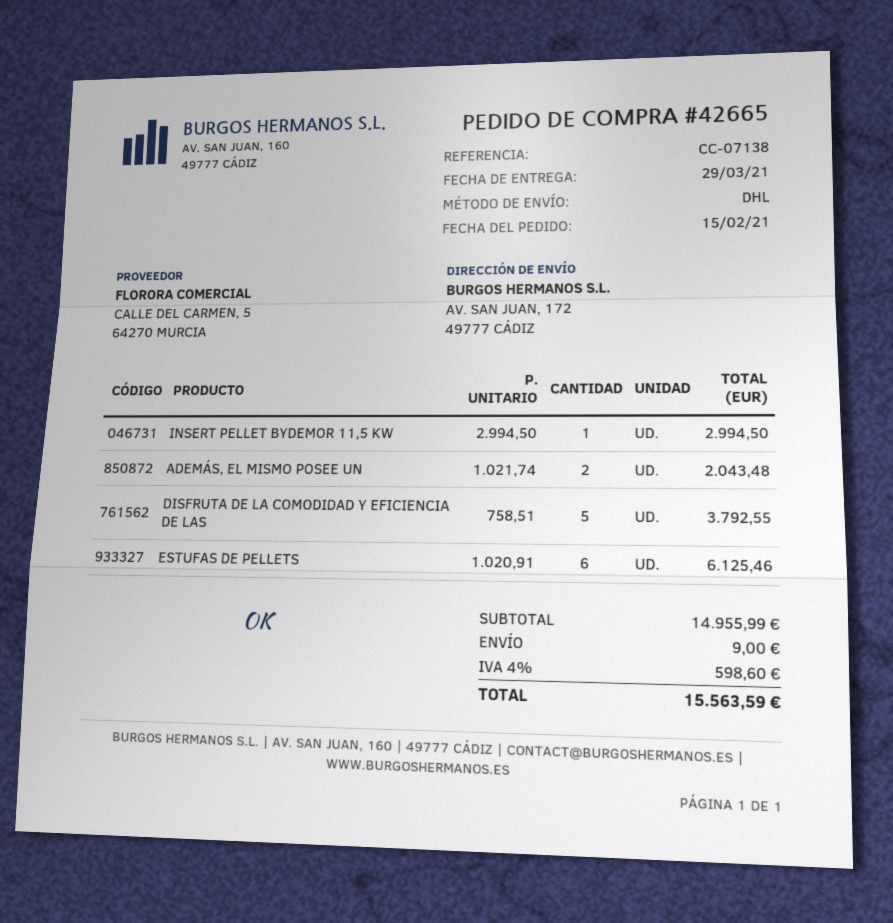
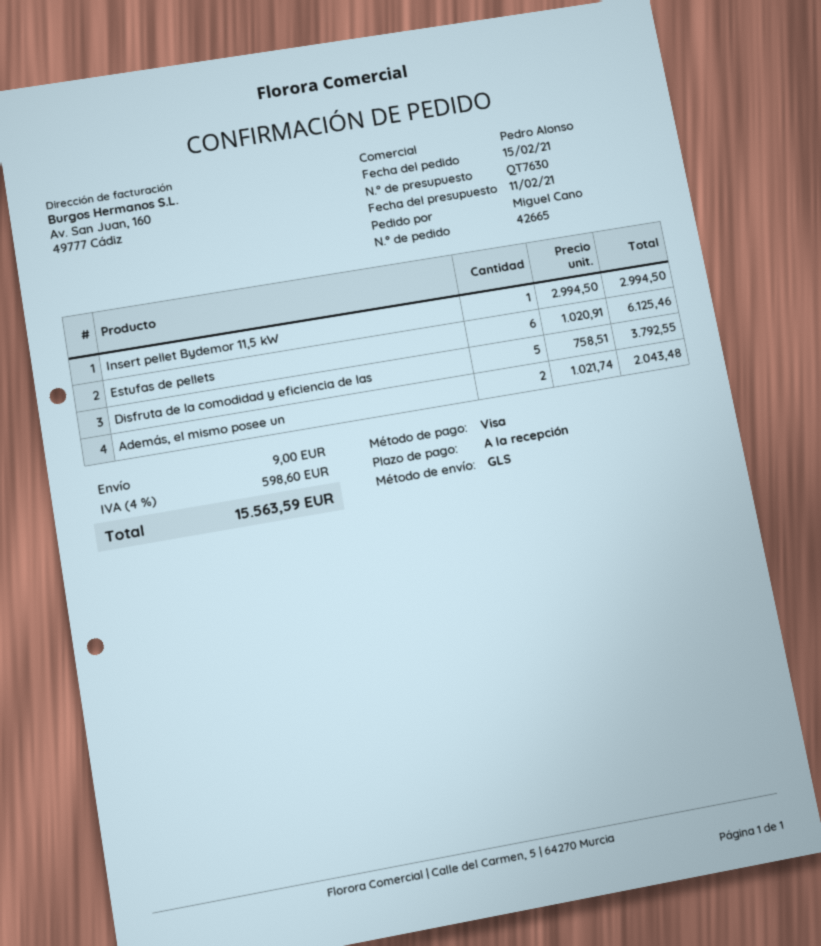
shipping method: DHL -> GLS

